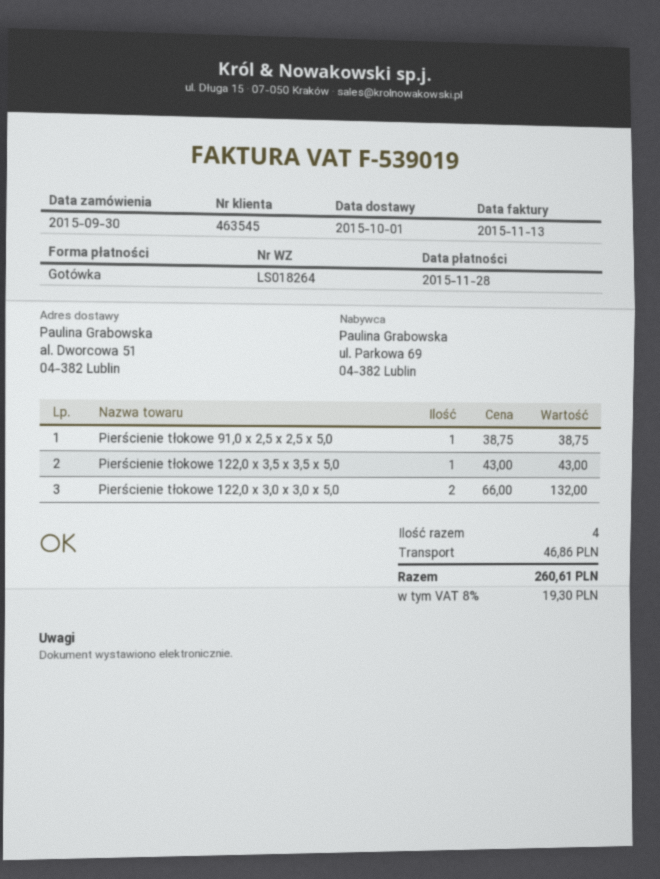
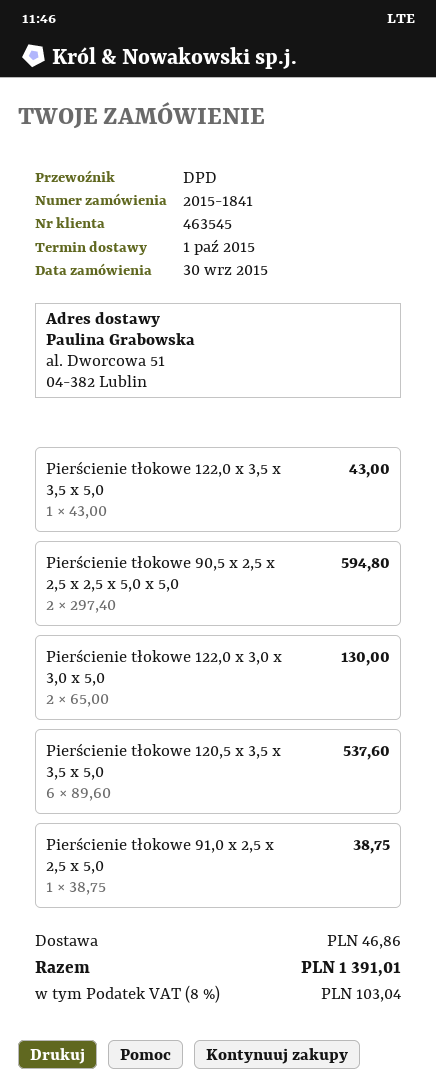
Pierścienie tłokowe 122,0 x 3,0 x 3,0 x 5,0: 2 x 66.00 = 132.00 -> 2 x 65.00 = 130.00
Pierścienie tłokowe 90,5 x 2,5 x 2,5 x 2,5 x 5,0 x 5,0: none -> 2 x 297.40 = 594.80
Pierścienie tłokowe 120,5 x 3,5 x 3,5 x 5,0: none -> 6 x 89.60 = 537.60
tax: 8% = 19.30 -> 8% = 103.04
total: 260.61 -> 1391.01

